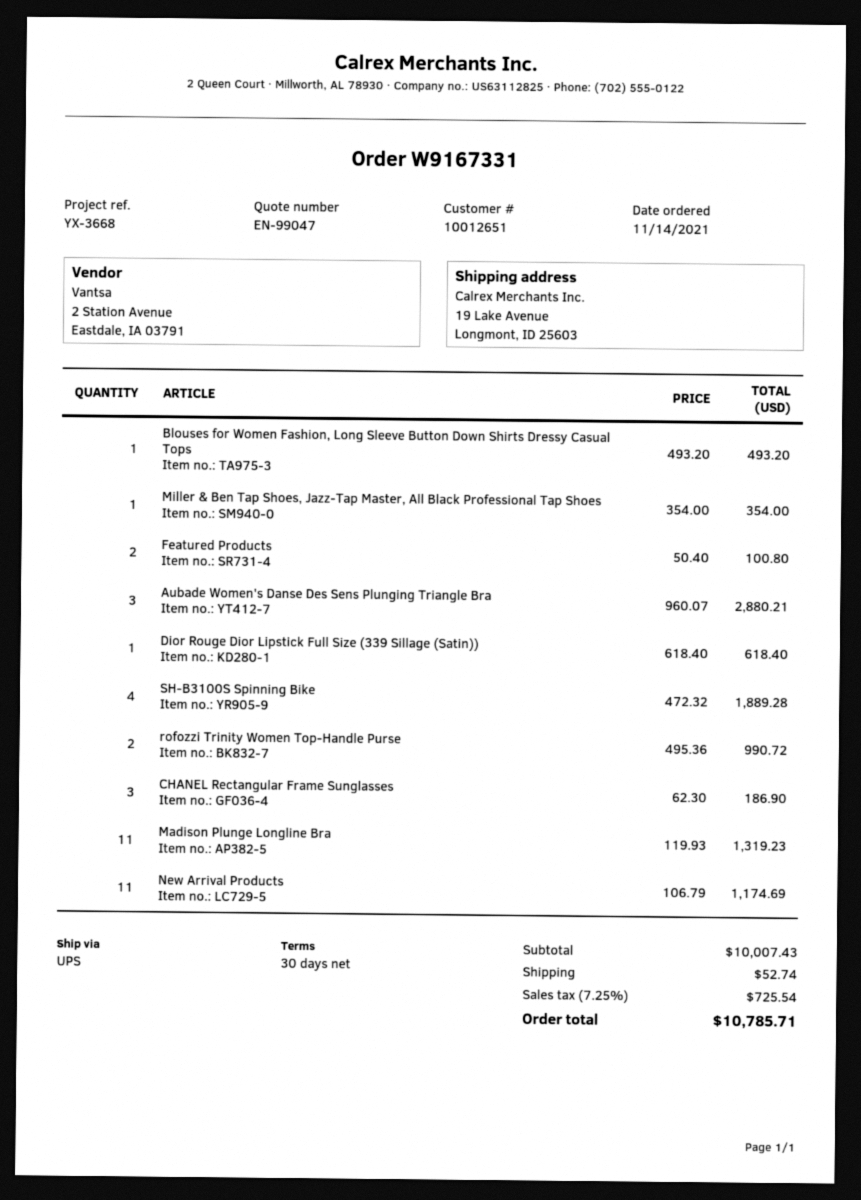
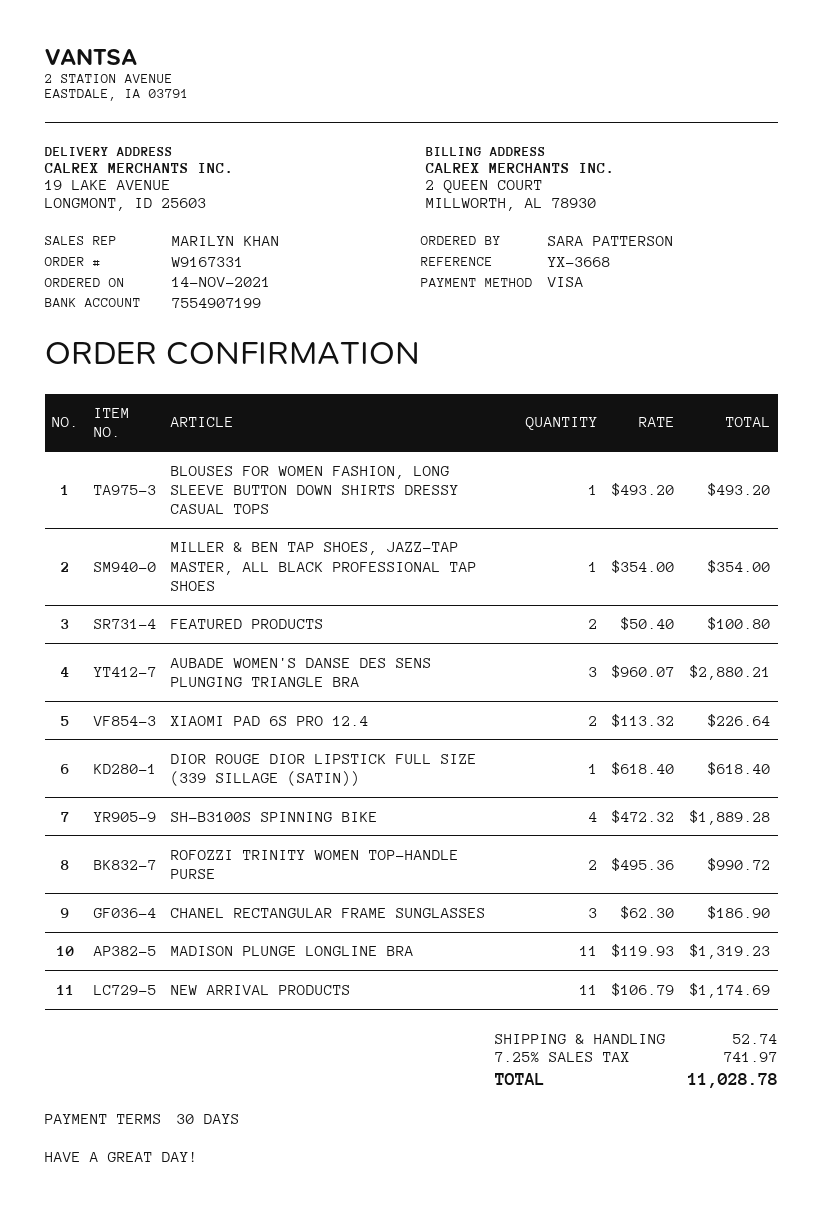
XIAOMI PAD 6S PRO 12.4: none -> 2 x 113.32 = 226.64
tax: 7.25% = 725.54 -> 7.25% = 741.97
total: 10785.71 -> 11028.78

